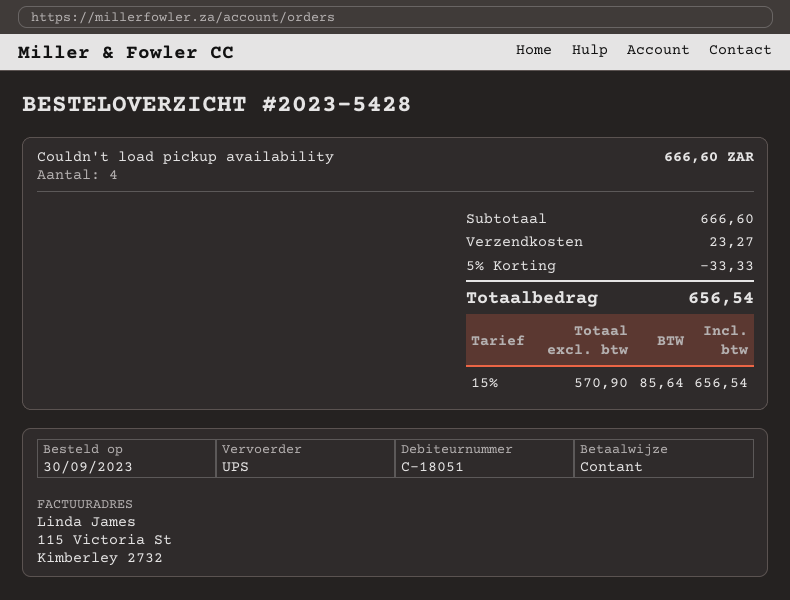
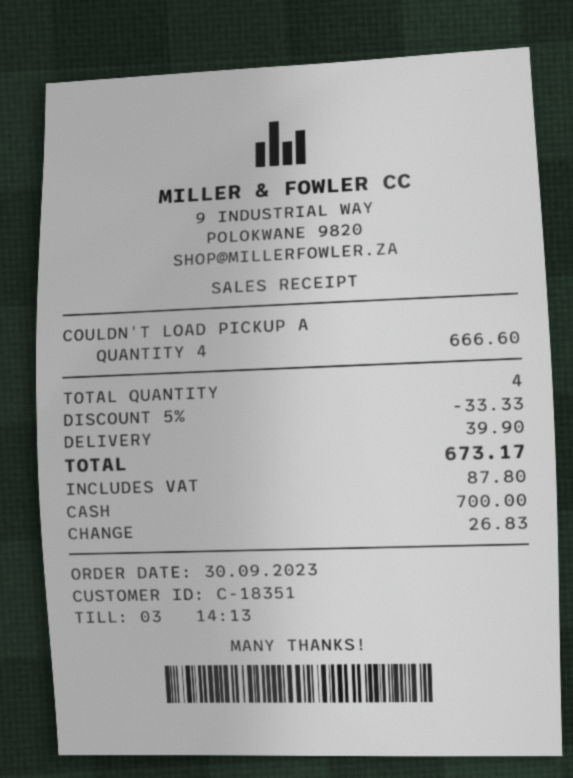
customer number: C-18051 -> C-18351
shipping: 23.27 -> 39.90
tax: 85.64 -> 87.80
total: 656.54 -> 673.17

